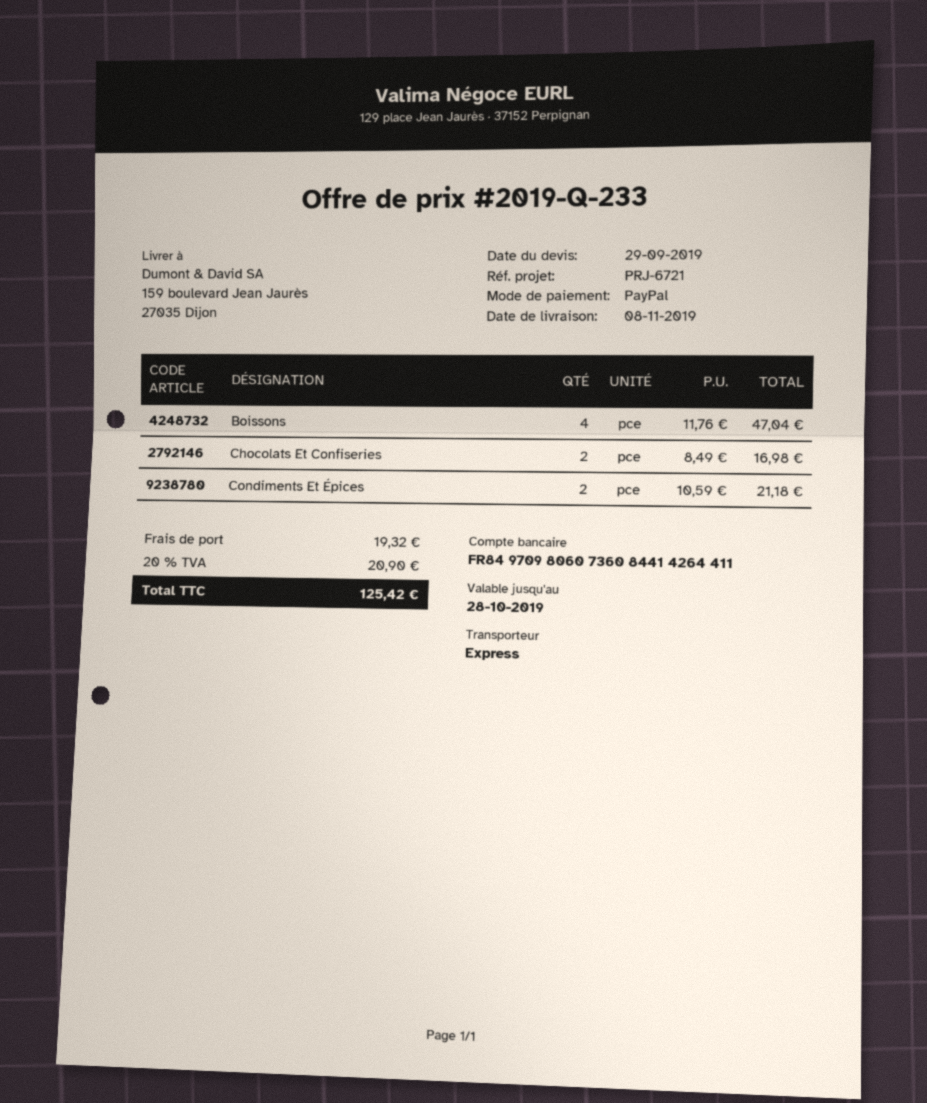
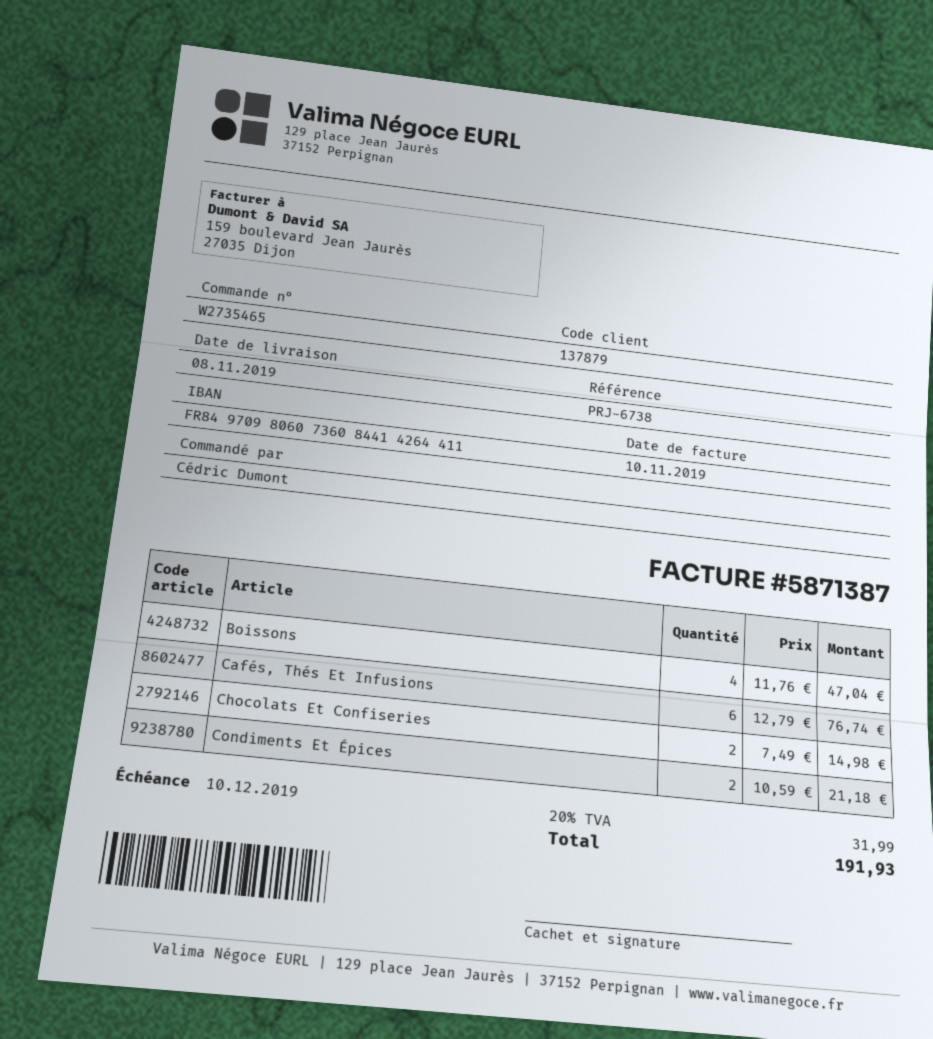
reference: PRJ-6721 -> PRJ-6738
Chocolats Et Confiseries: 2 x 8.49 = 16.98 -> 2 x 7.49 = 14.98
Cafés, Thés Et Infusions: none -> 6 x 12.79 = 76.74
shipping: 19.32 -> none
tax: 20% = 20.90 -> 20% = 31.99
total: 125.42 -> 191.93

